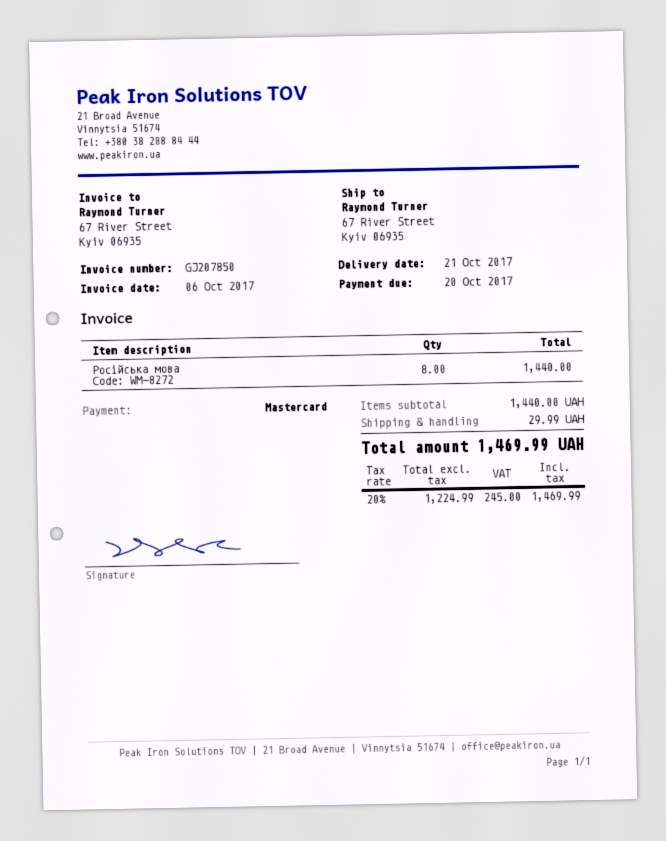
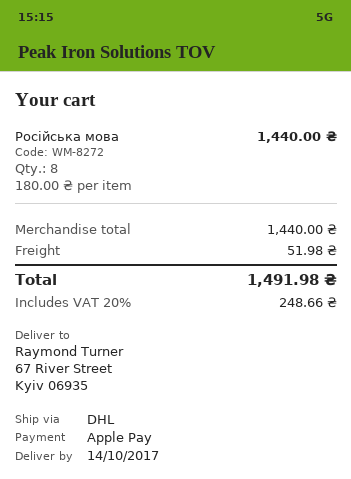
delivery date: 2017-10-21 -> 2017-10-14
payment method: Mastercard -> Apple Pay
shipping: 29.99 -> 51.98
tax: 20% = 245.00 -> 20% = 248.66
total: 1469.99 -> 1491.98

